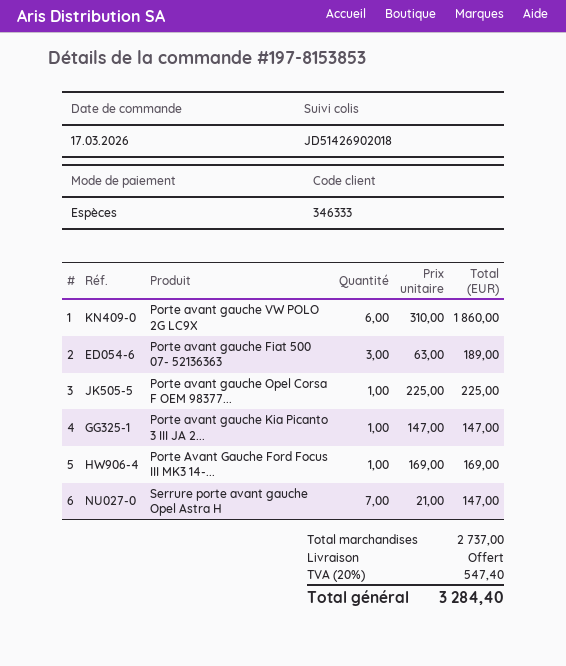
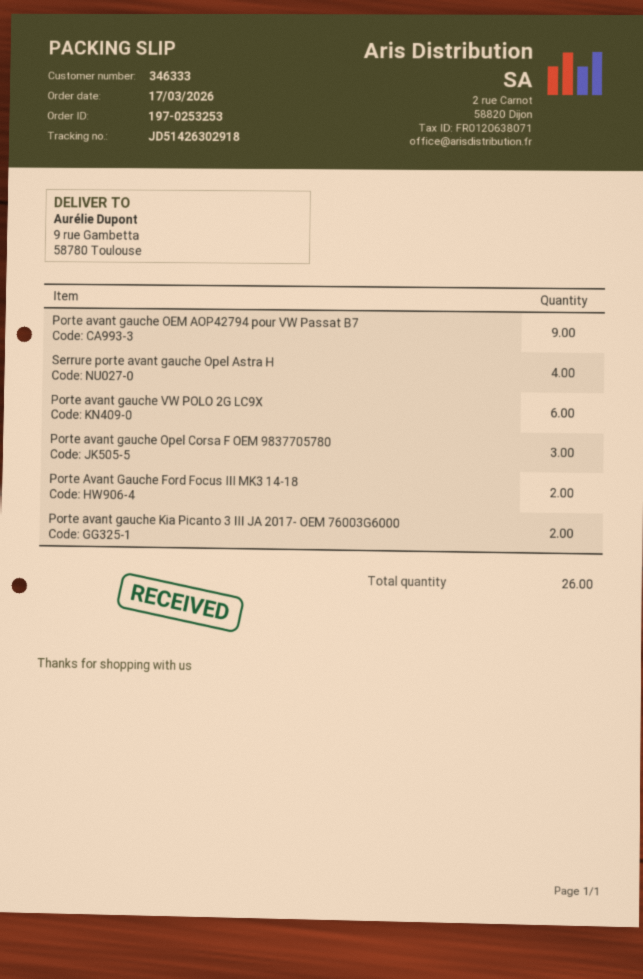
order number: 197-8153853 -> 197-0253253
tracking number: JD51426902018 -> JD51426302918
Porte avant gauche Fiat 500 07- 52136363: 3 -> none
Porte avant gauche Opel Corsa F OEM 98377...: 1 -> 3
Porte avant gauche Kia Picanto 3 III JA 2...: 1 -> 2
Porte Avant Gauche Ford Focus III MK3 14-...: 1 -> 2
Serrure porte avant gauche Opel Astra H: 7 -> 4
Porte avant gauche OEM AOP42794 pour VW Passat B7: none -> 9

